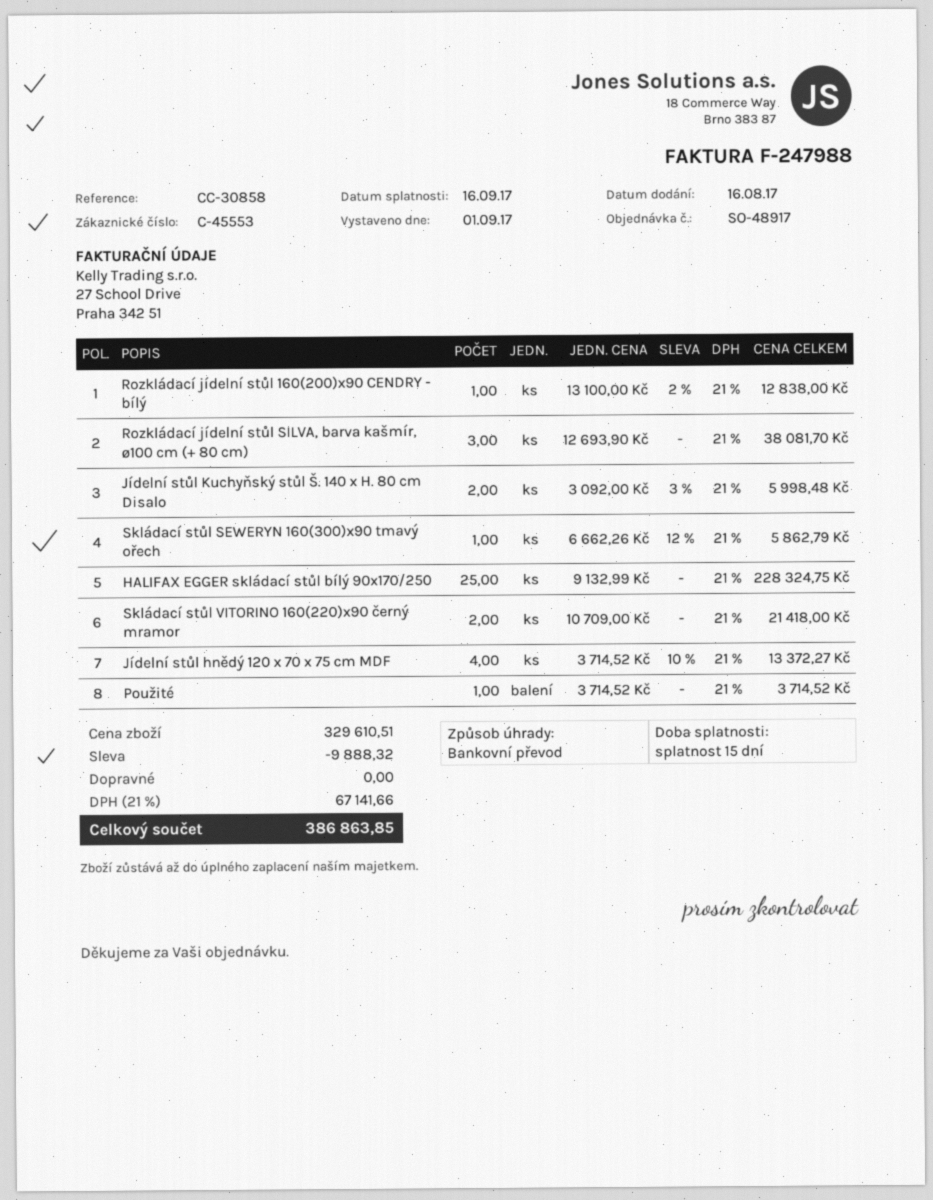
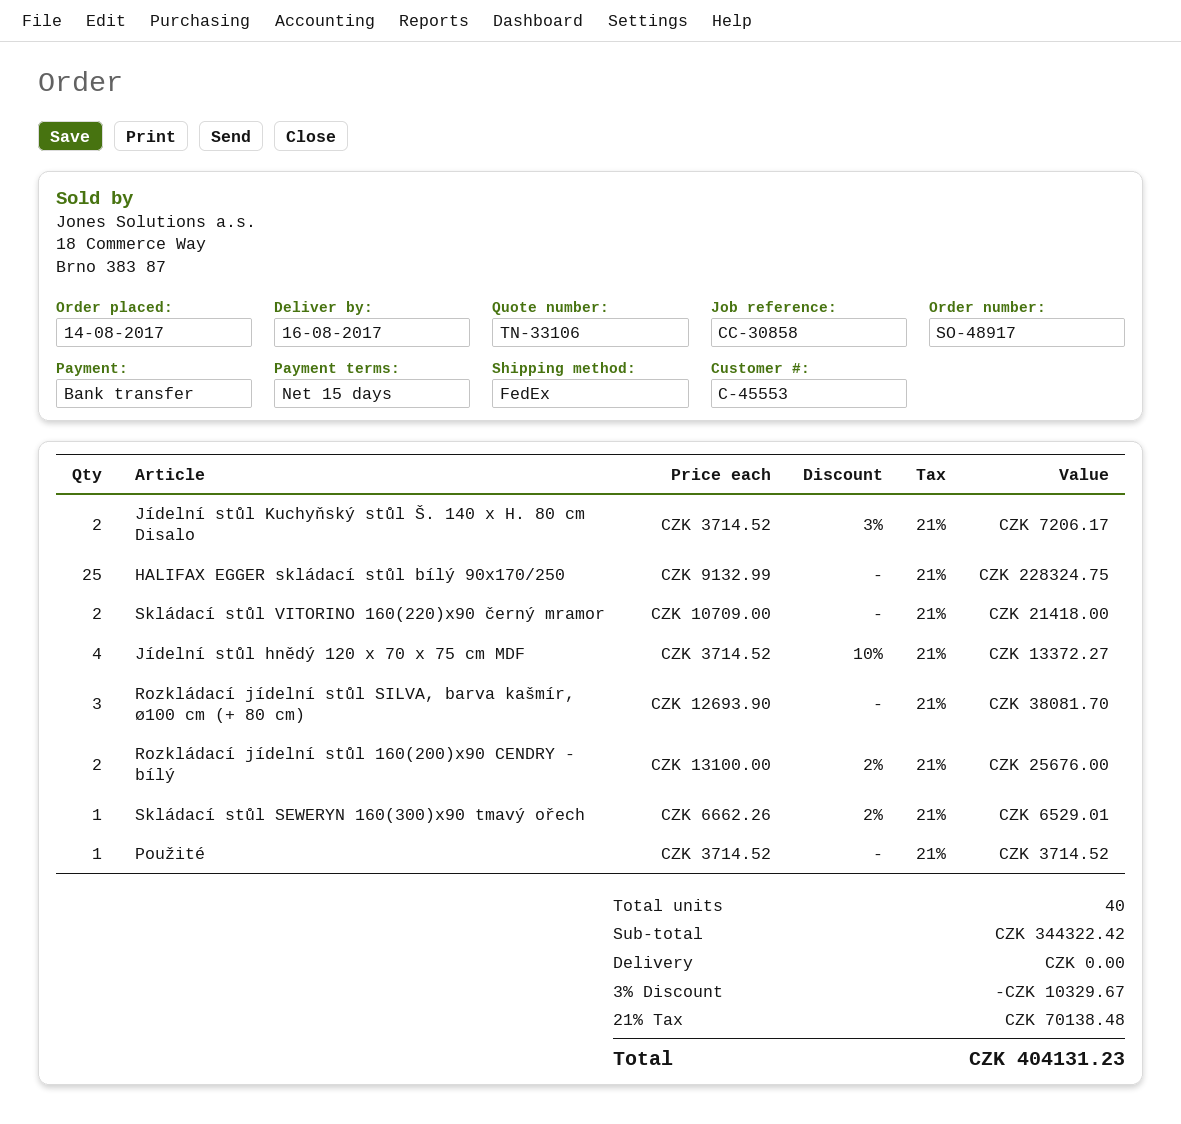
Rozkládací jídelní stůl 160(200)x90 CENDRY - bílý: 1 x 13100.00 - 2% = 12838.00 -> 2 x 13100.00 - 2% = 25676.00
Jídelní stůl Kuchyňský stůl Š. 140 x H. 80 cm Disalo: 2 x 3092.00 - 3% = 5998.48 -> 2 x 3714.52 - 3% = 7206.17
Skládací stůl SEWERYN 160(300)x90 tmavý ořech: 1 x 6662.26 - 12% = 5862.79 -> 1 x 6662.26 - 2% = 6529.01
subtotal: 329610.51 -> 344322.42
discount: 9888.32 -> 10329.67
tax: 21% = 67141.66 -> 21% = 70138.48
total: 386863.85 -> 404131.23

